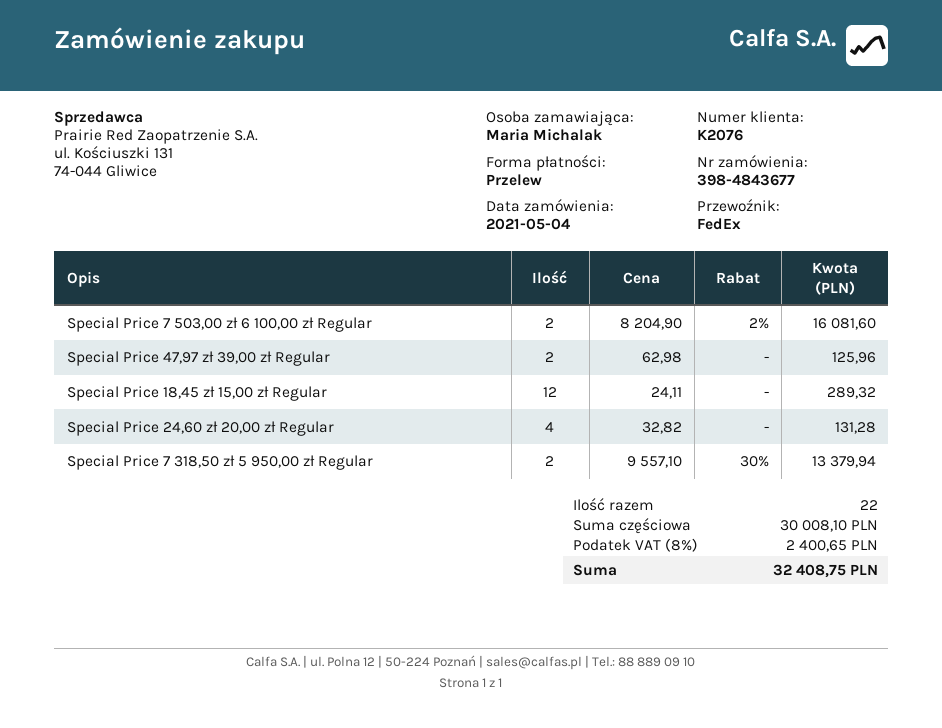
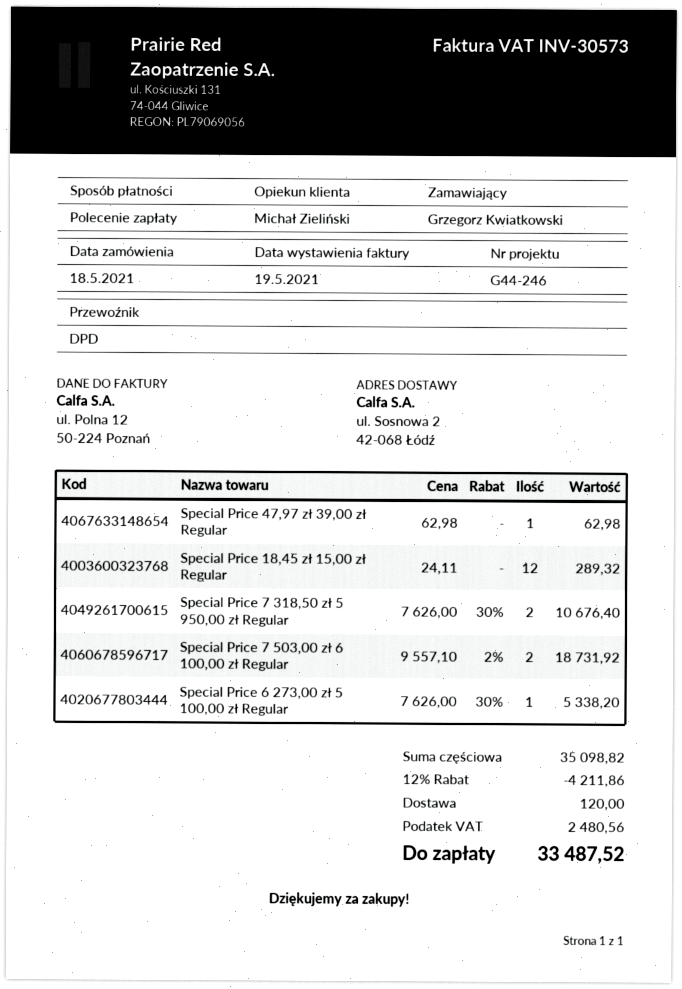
order date: 2021-05-04 -> 2021-05-18
ordered by: Maria Michalak -> Grzegorz Kwiatkowski
payment method: bank transfer -> direct debit
shipping method: FedEx -> DPD
Special Price 7 503,00 zł 6 100,00 zł Regular: 2 x 8204.90 - 2% = 16081.60 -> 2 x 9557.10 - 2% = 18731.92
Special Price 47,97 zł 39,00 zł Regular: 2 x 62.98 = 125.96 -> 1 x 62.98 = 62.98
Special Price 24,60 zł 20,00 zł Regular: 4 x 32.82 = 131.28 -> none
Special Price 7 318,50 zł 5 950,00 zł Regular: 2 x 9557.10 - 30% = 13379.94 -> 2 x 7626.00 - 30% = 10676.40
Special Price 6 273,00 zł 5 100,00 zł Regular: none -> 1 x 7626.00 - 30% = 5338.20
subtotal: 30008.10 -> 35098.82
discount: none -> 12% = 4211.86
shipping: none -> 120.00
tax: 2400.65 -> 2480.56
total: 32408.75 -> 33487.52

